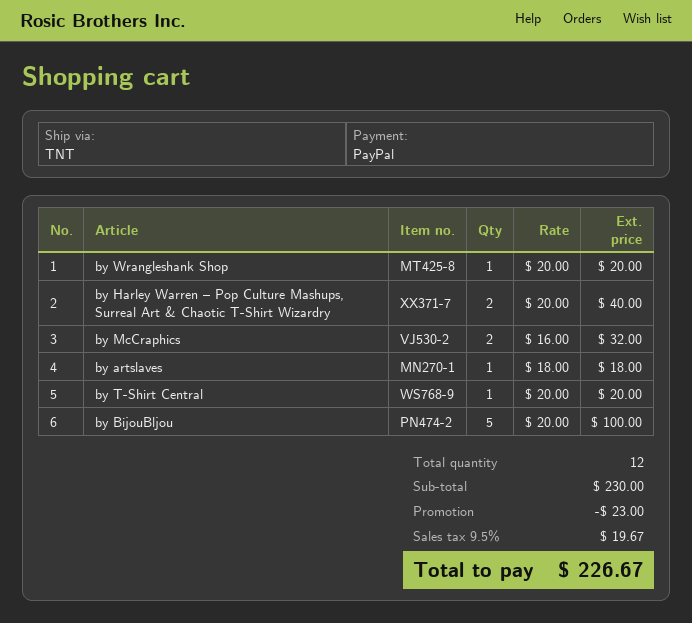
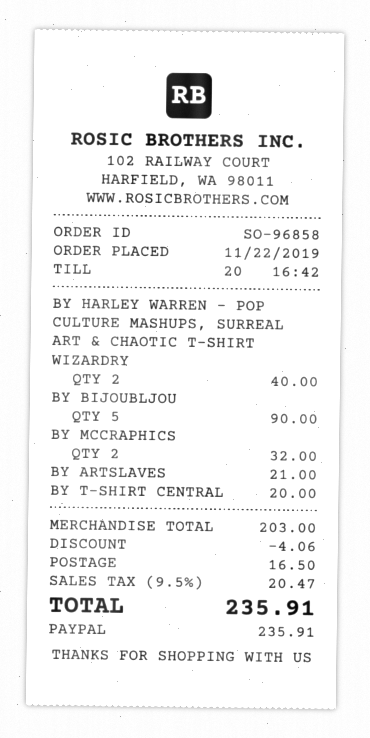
by Wrangleshank Shop: 1 for 20.00 -> none
by artslaves: 1 for 18.00 -> 1 for 21.00
by BijouBljou: 5 for 100.00 -> 5 for 90.00
subtotal: 230.00 -> 203.00
discount: 23.00 -> 4.06
shipping: none -> 16.50
tax: 9.5% = 19.67 -> 9.5% = 20.47
total: 226.67 -> 235.91

